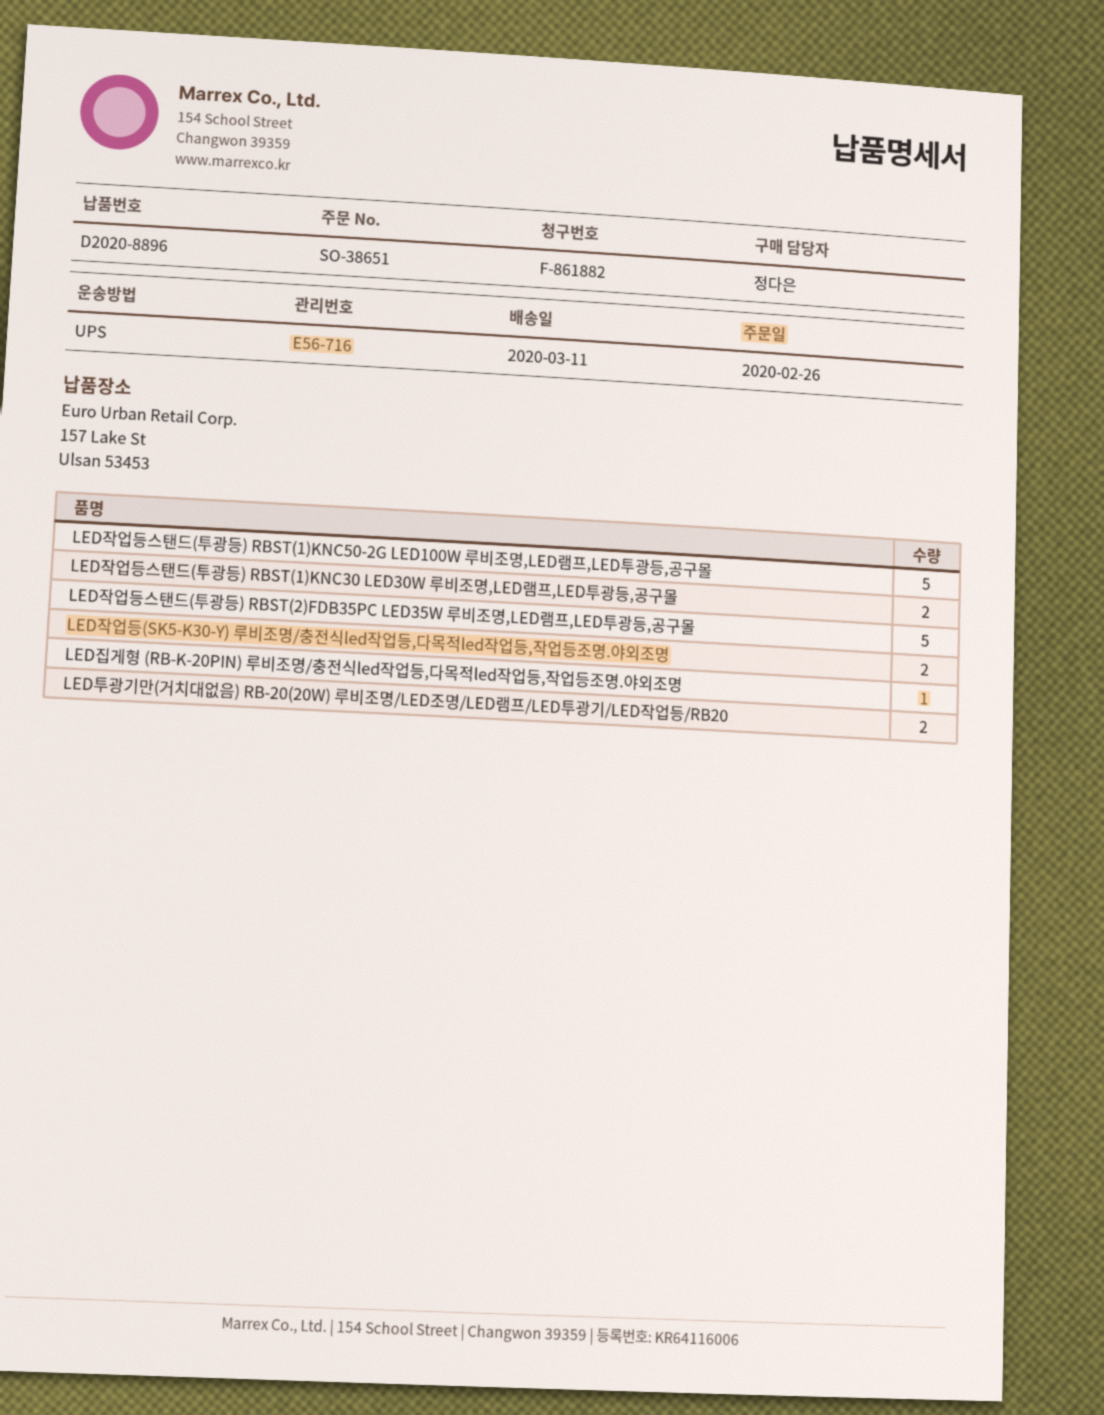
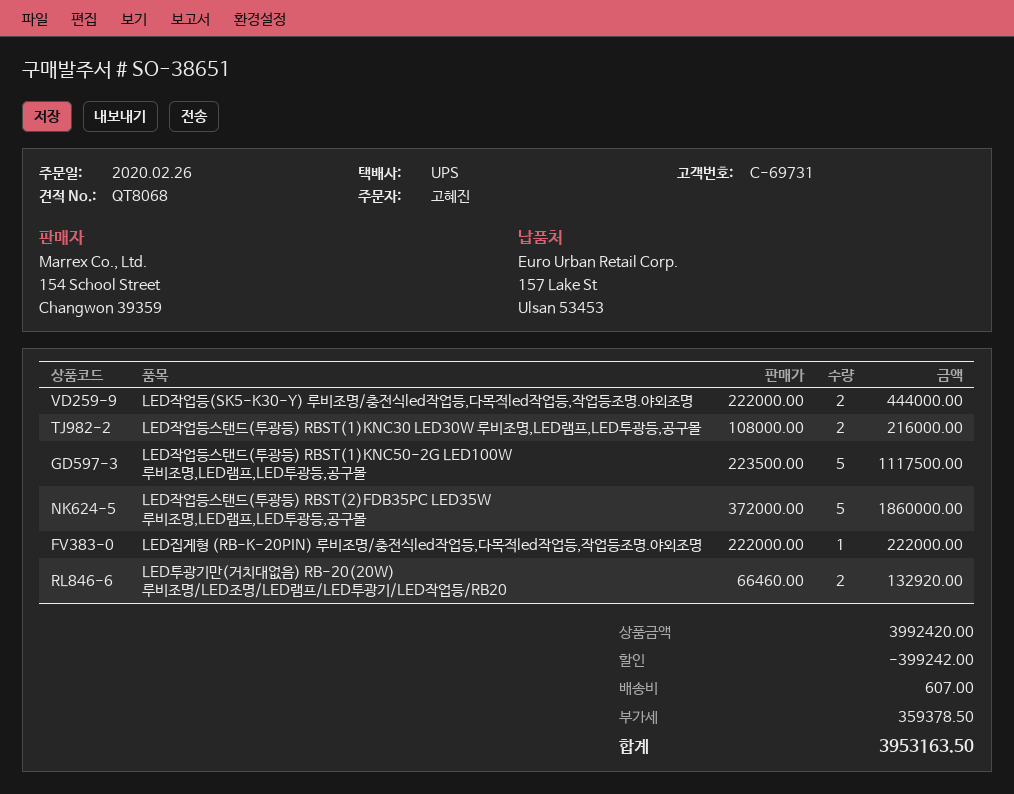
ordered by: 정다은 -> 고혜진

